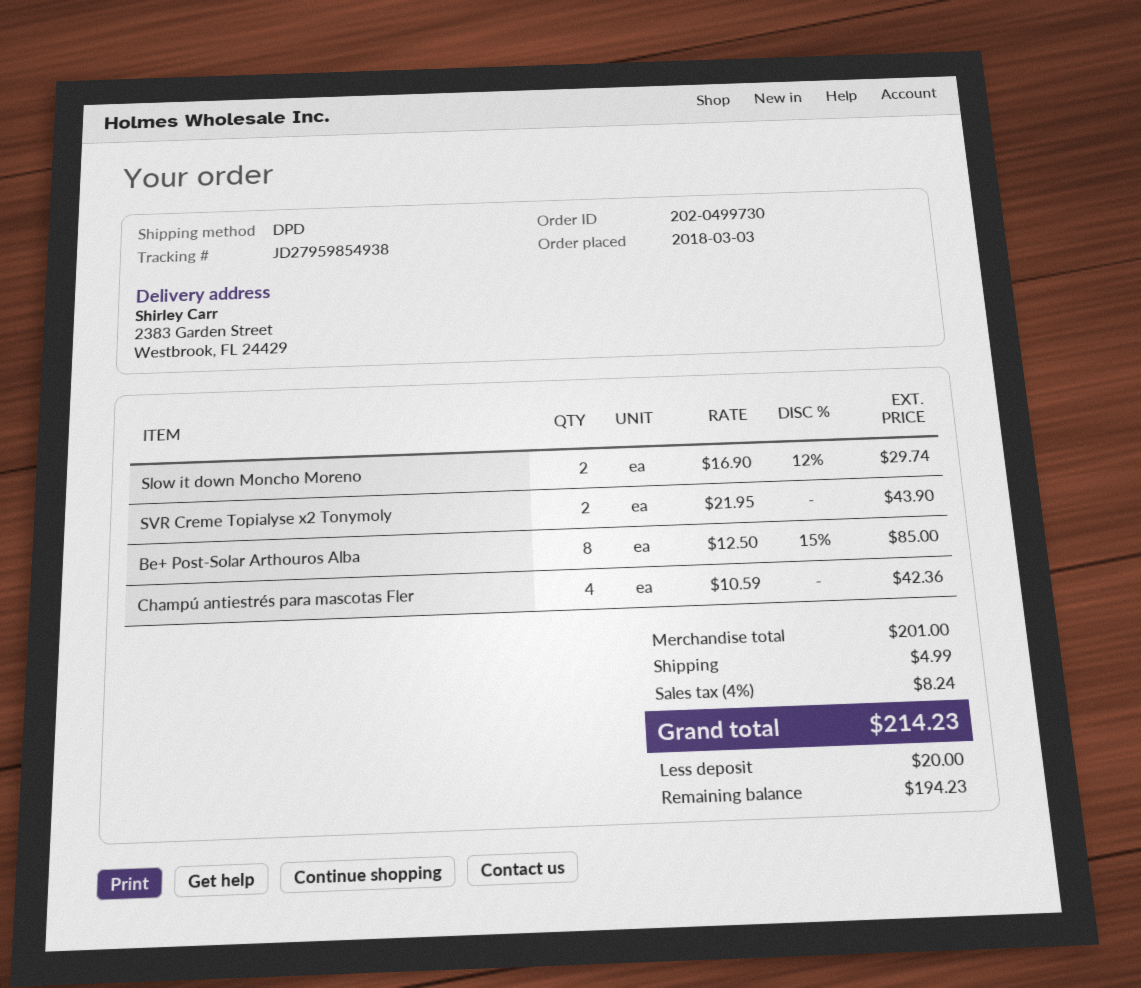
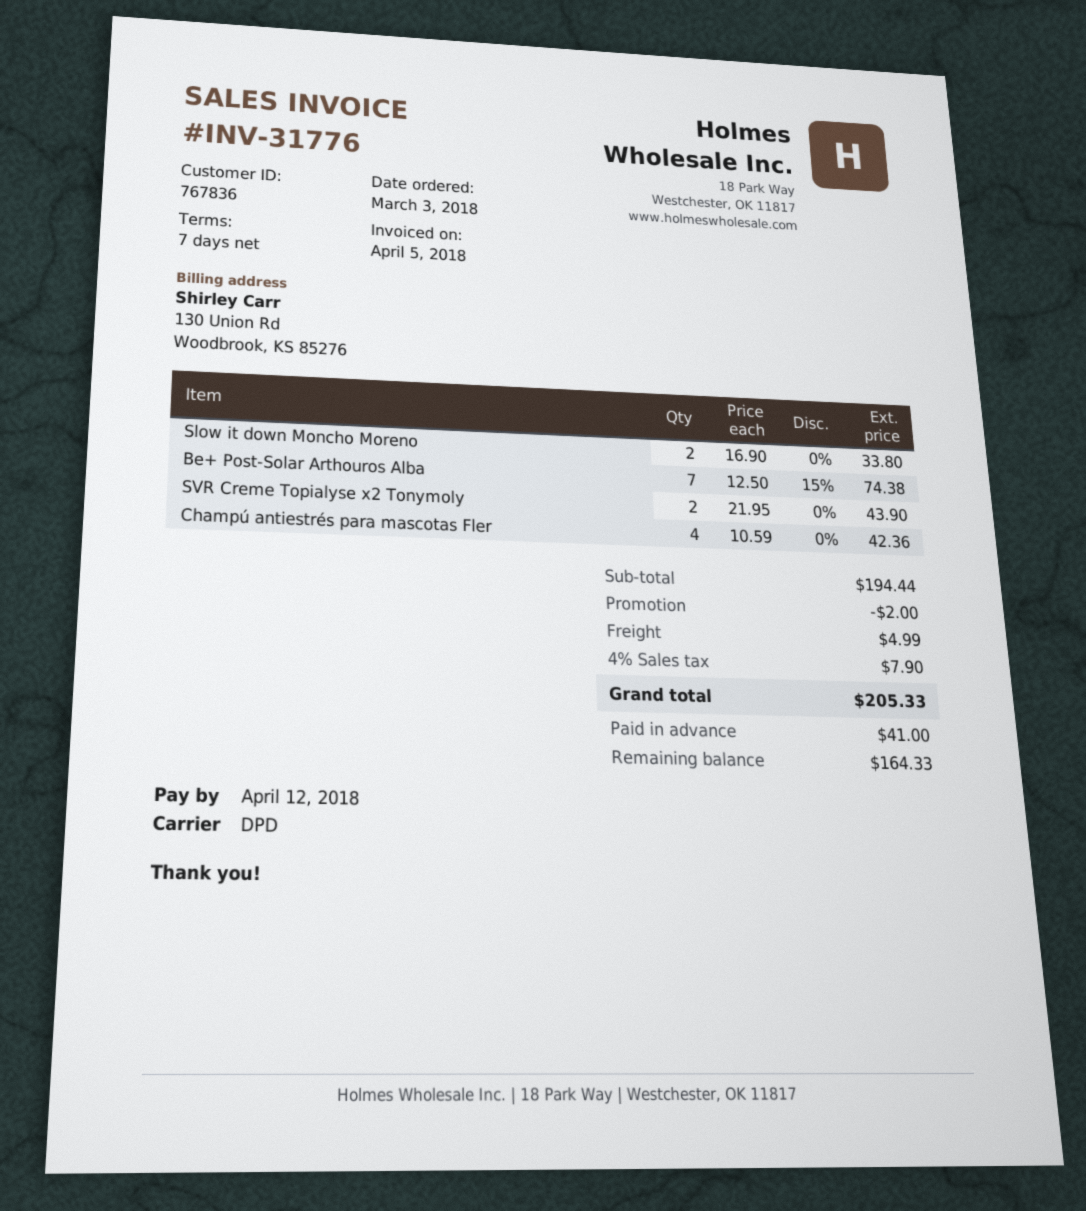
Slow it down Moncho Moreno: 2 x 16.90 - 12% = 29.74 -> 2 x 16.90 = 33.80
Be+ Post-Solar Arthouros Alba: 8 x 12.50 - 15% = 85.00 -> 7 x 12.50 - 15% = 74.38
subtotal: 201.00 -> 194.44
discount: none -> 2.00
tax: 4% = 8.24 -> 4% = 7.90
total: 214.23 -> 205.33
deposit: 20.00 -> 41.00
balance: 194.23 -> 164.33

